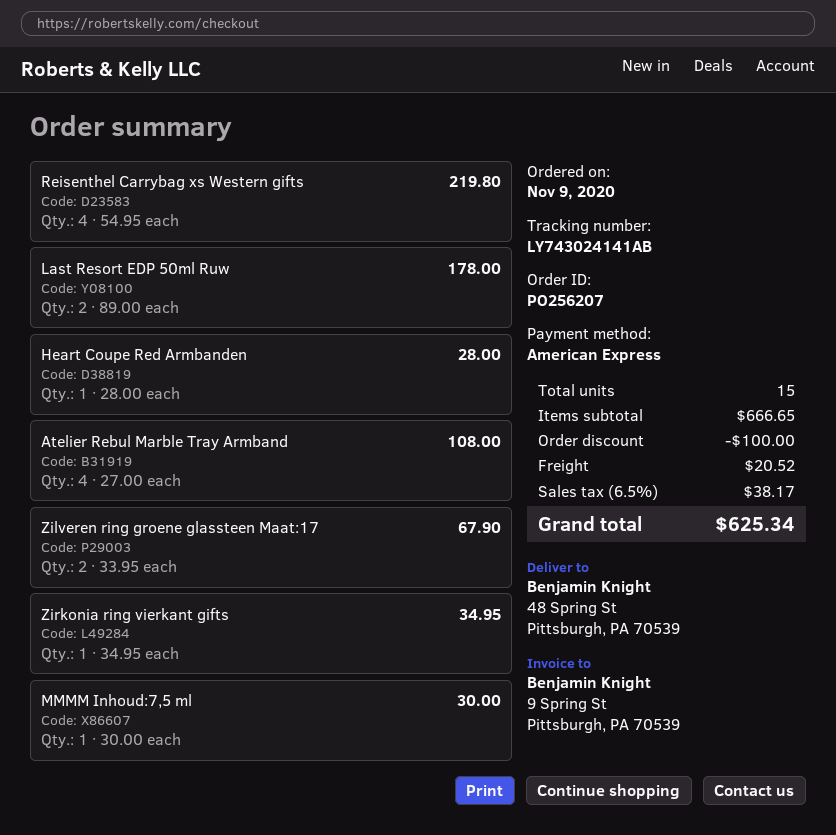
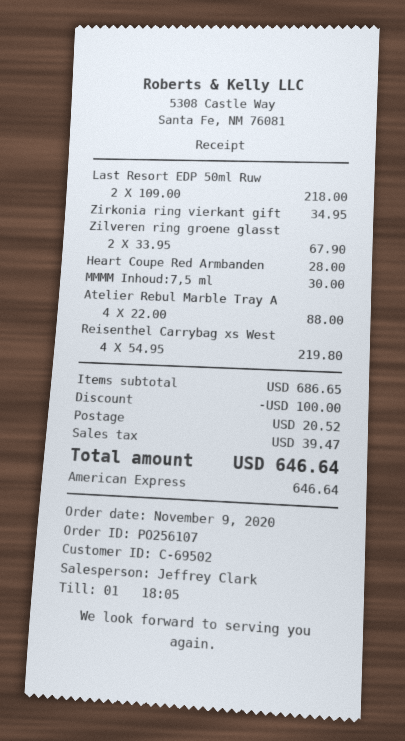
order number: PO256207 -> PO256107
Last Resort EDP 50ml Ruw: 2 x 89.00 = 178.00 -> 2 x 109.00 = 218.00
Atelier Rebul Marble Tray Armband: 4 x 27.00 = 108.00 -> 4 x 22.00 = 88.00
subtotal: 666.65 -> 686.65
tax: 38.17 -> 39.47
total: 625.34 -> 646.64

